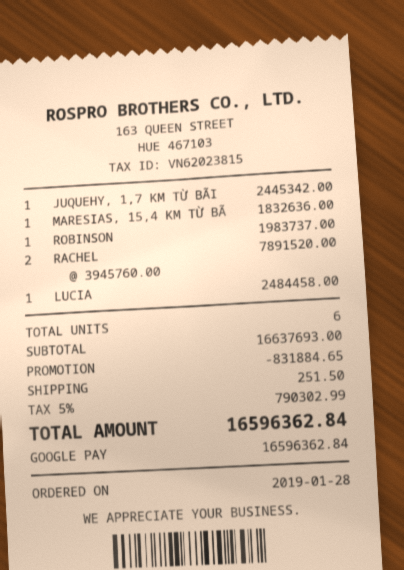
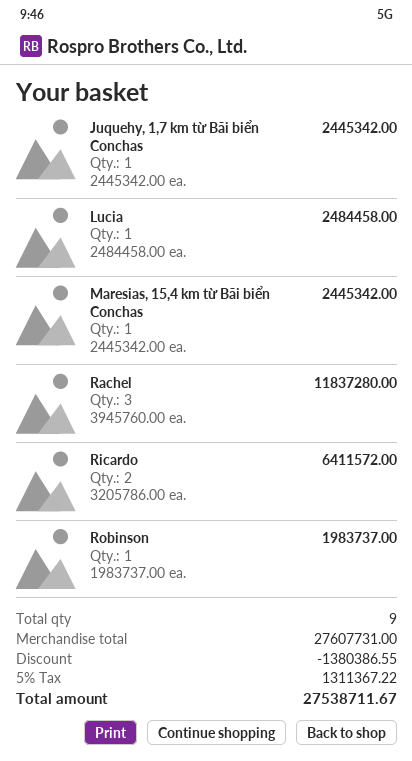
MARESIAS, 15,4 KM TỪ BÃ: 1 x 1832636.00 = 1832636.00 -> 1 x 2445342.00 = 2445342.00
RACHEL: 2 x 3945760.00 = 7891520.00 -> 3 x 3945760.00 = 11837280.00
Ricardo: none -> 2 x 3205786.00 = 6411572.00
total quantity: 6 -> 9
subtotal: 16637693.00 -> 27607731.00
discount: 831884.65 -> 1380386.55
shipping: 251.50 -> none
tax: 5% = 790302.99 -> 5% = 1311367.22
total: 16596362.84 -> 27538711.67

